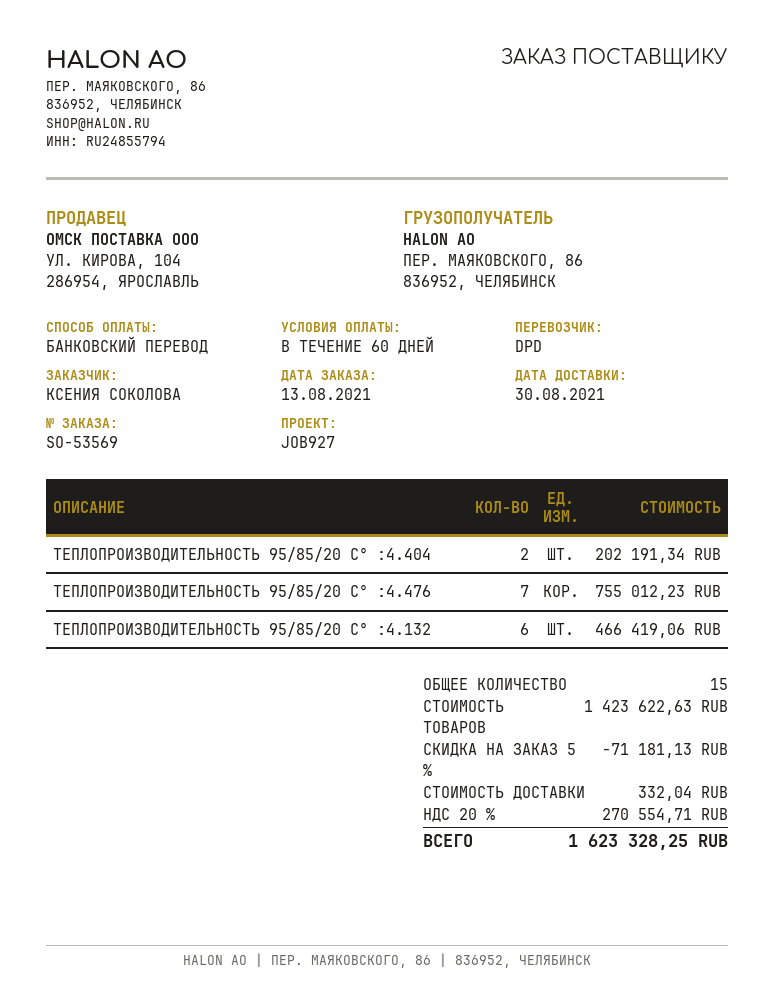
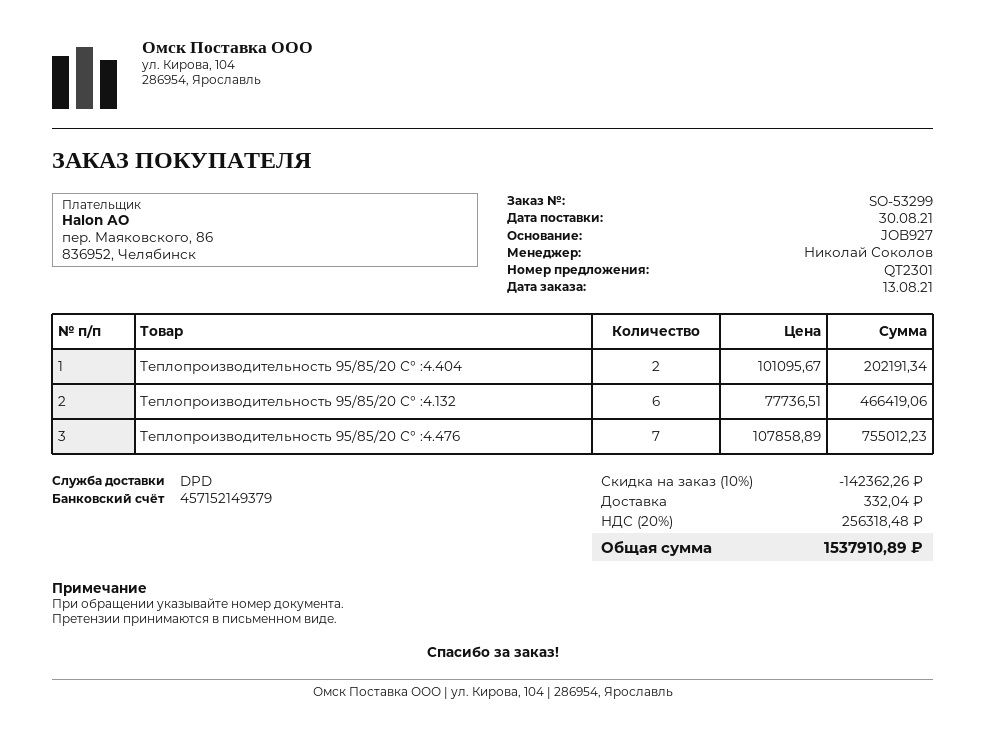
order number: SO-53569 -> SO-53299
discount: 5% = 71181.13 -> 10% = 142362.26
tax: 20% = 270554.71 -> 20% = 256318.48
total: 1623328.25 -> 1537910.89

